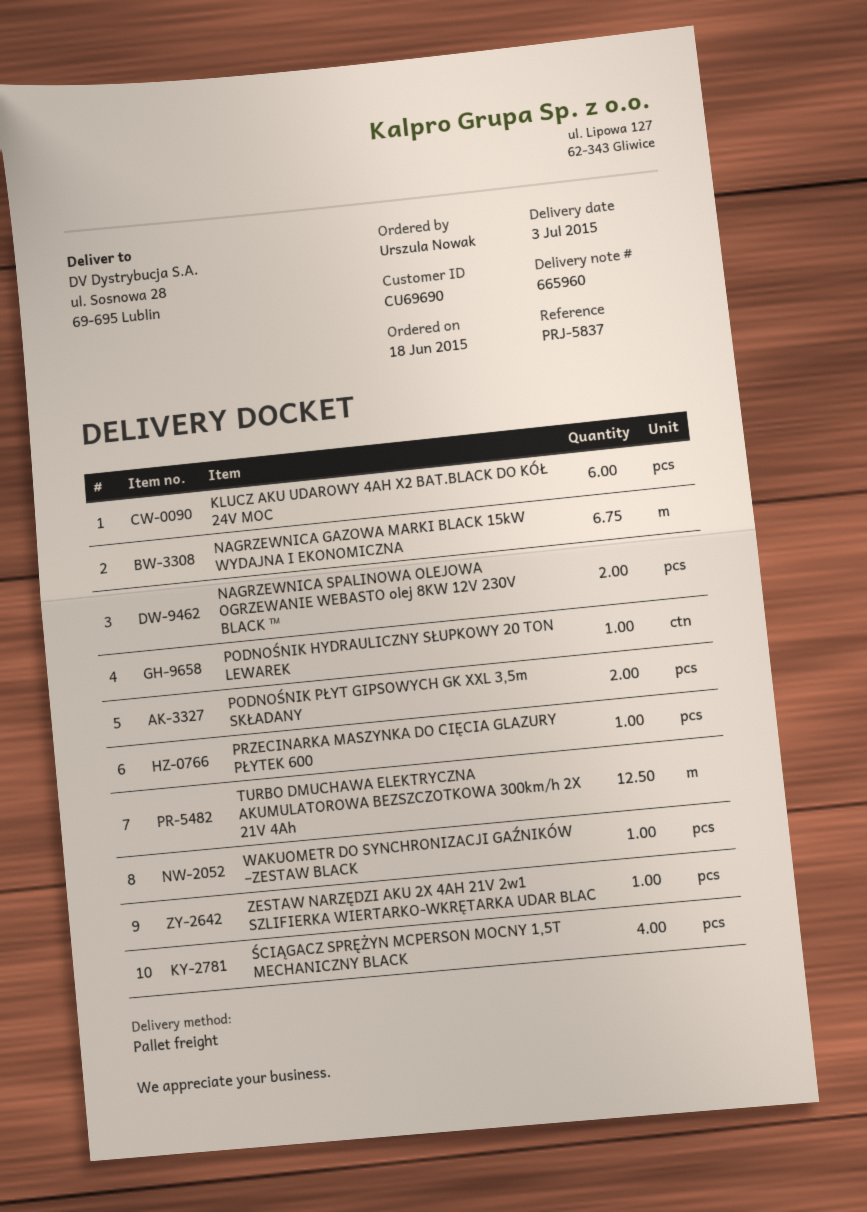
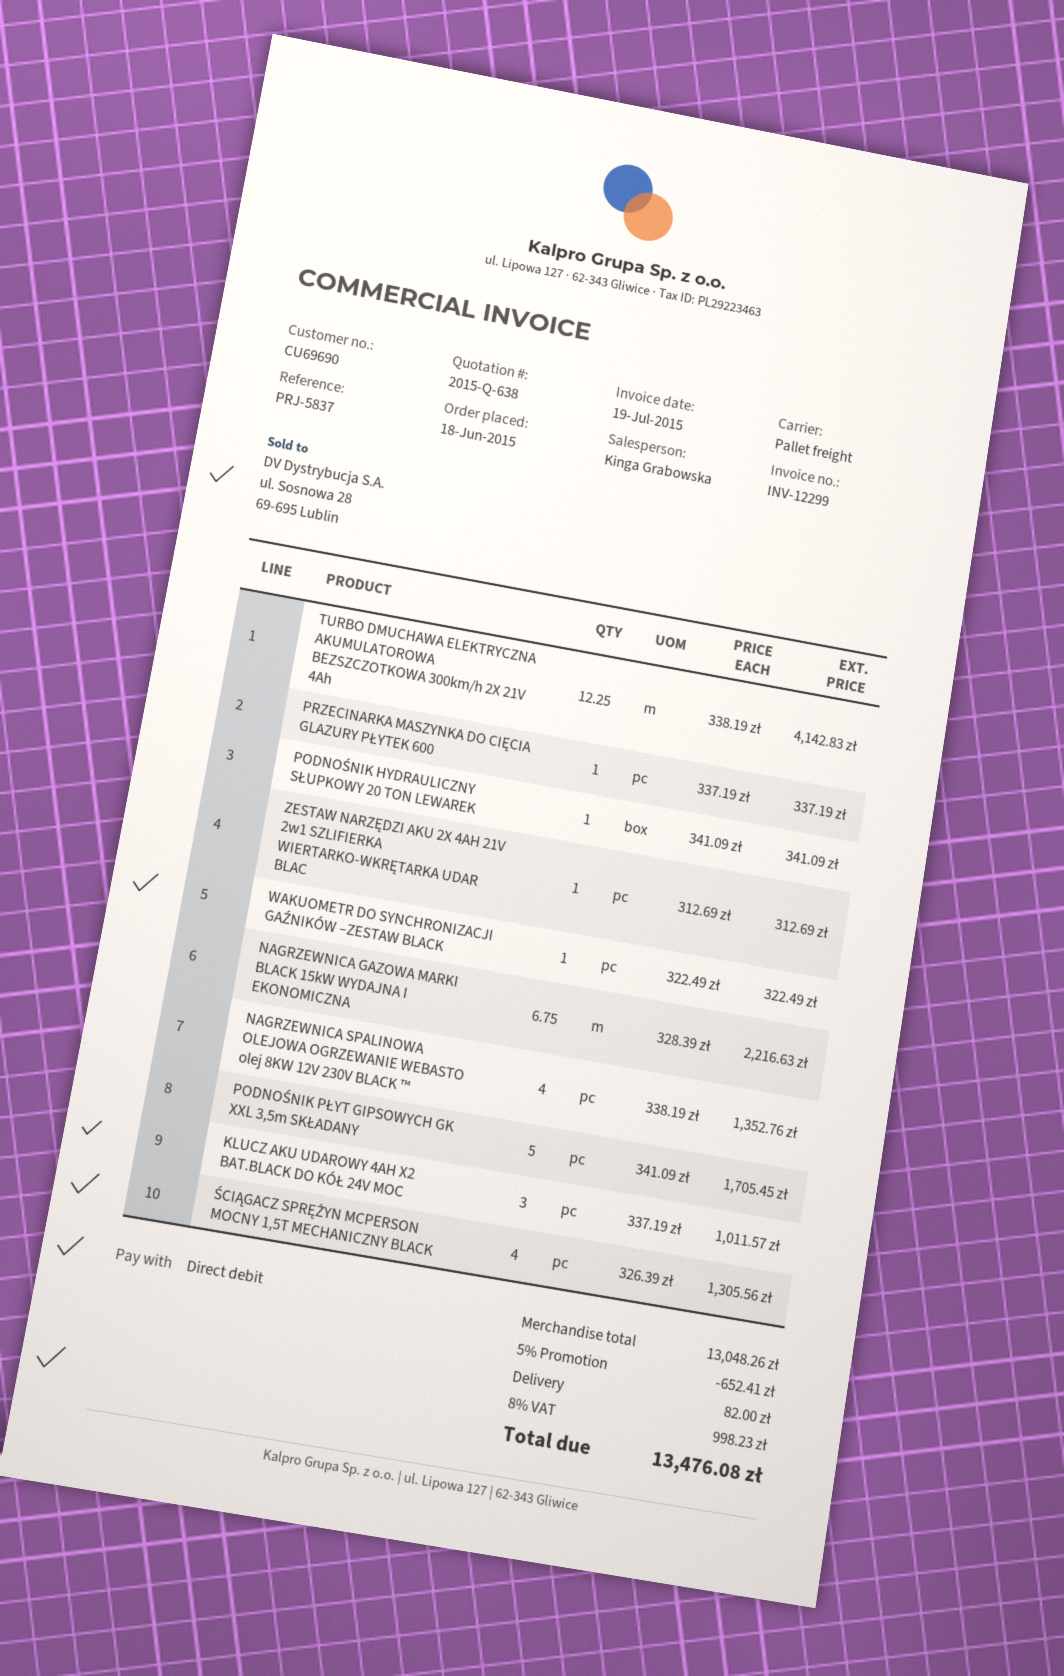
KLUCZ AKU UDAROWY 4AH X2 BAT.BLACK DO KÓŁ 24V MOC: 6 -> 3
NAGRZEWNICA SPALINOWA OLEJOWA OGRZEWANIE WEBASTO olej 8KW 12V 230V BLACK ™: 2 -> 4
PODNOŚNIK PŁYT GIPSOWYCH GK XXL 3,5m SKŁADANY: 2 -> 5
TURBO DMUCHAWA ELEKTRYCZNA AKUMULATOROWA BEZSZCZOTKOWA 300km/h 2X 21V 4Ah: 12.5 -> 12.25

